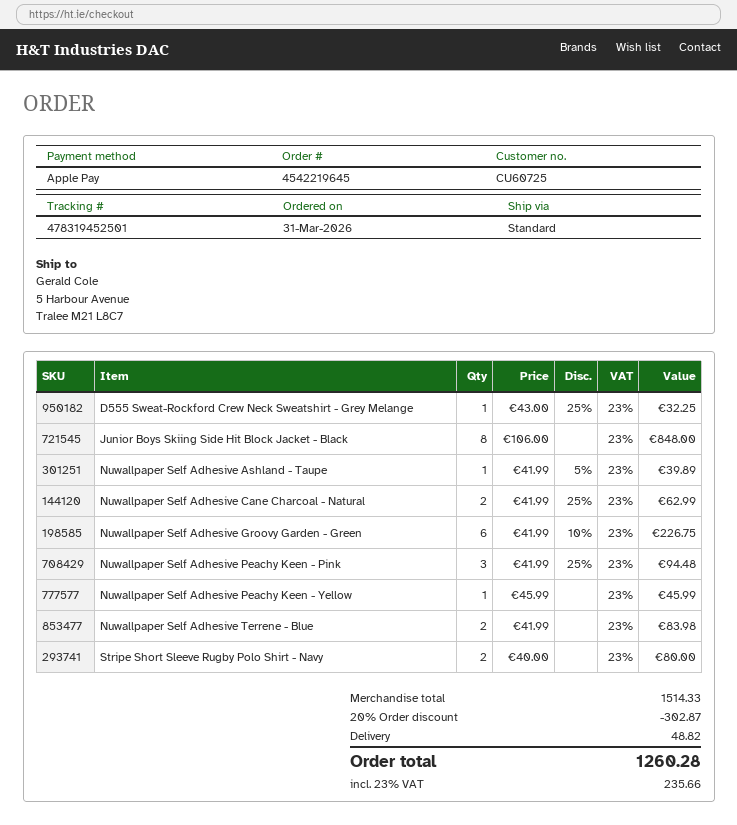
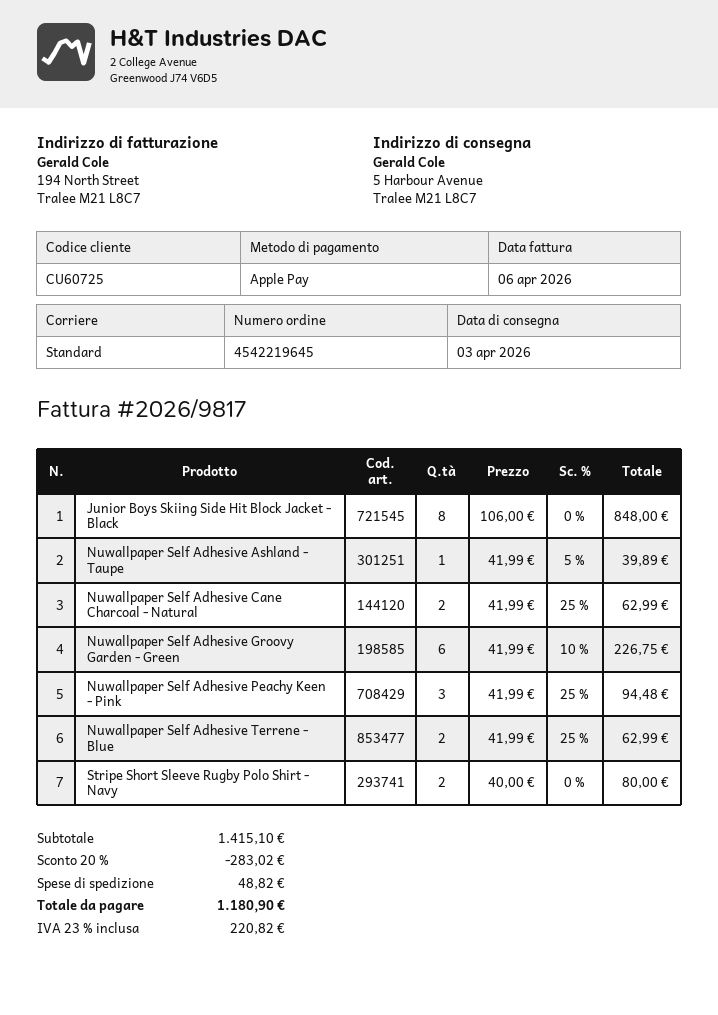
D555 Sweat-Rockford Crew Neck Sweatshirt - Grey Melange: 1 x 43.00 - 25% = 32.25 -> none
Nuwallpaper Self Adhesive Peachy Keen - Yellow: 1 x 45.99 = 45.99 -> none
Nuwallpaper Self Adhesive Terrene - Blue: 2 x 41.99 = 83.98 -> 2 x 41.99 - 25% = 62.99
subtotal: 1514.33 -> 1415.10
discount: 20% = 302.87 -> 20% = 283.02
tax: 23% = 235.66 -> 23% = 220.82
total: 1260.28 -> 1180.90

